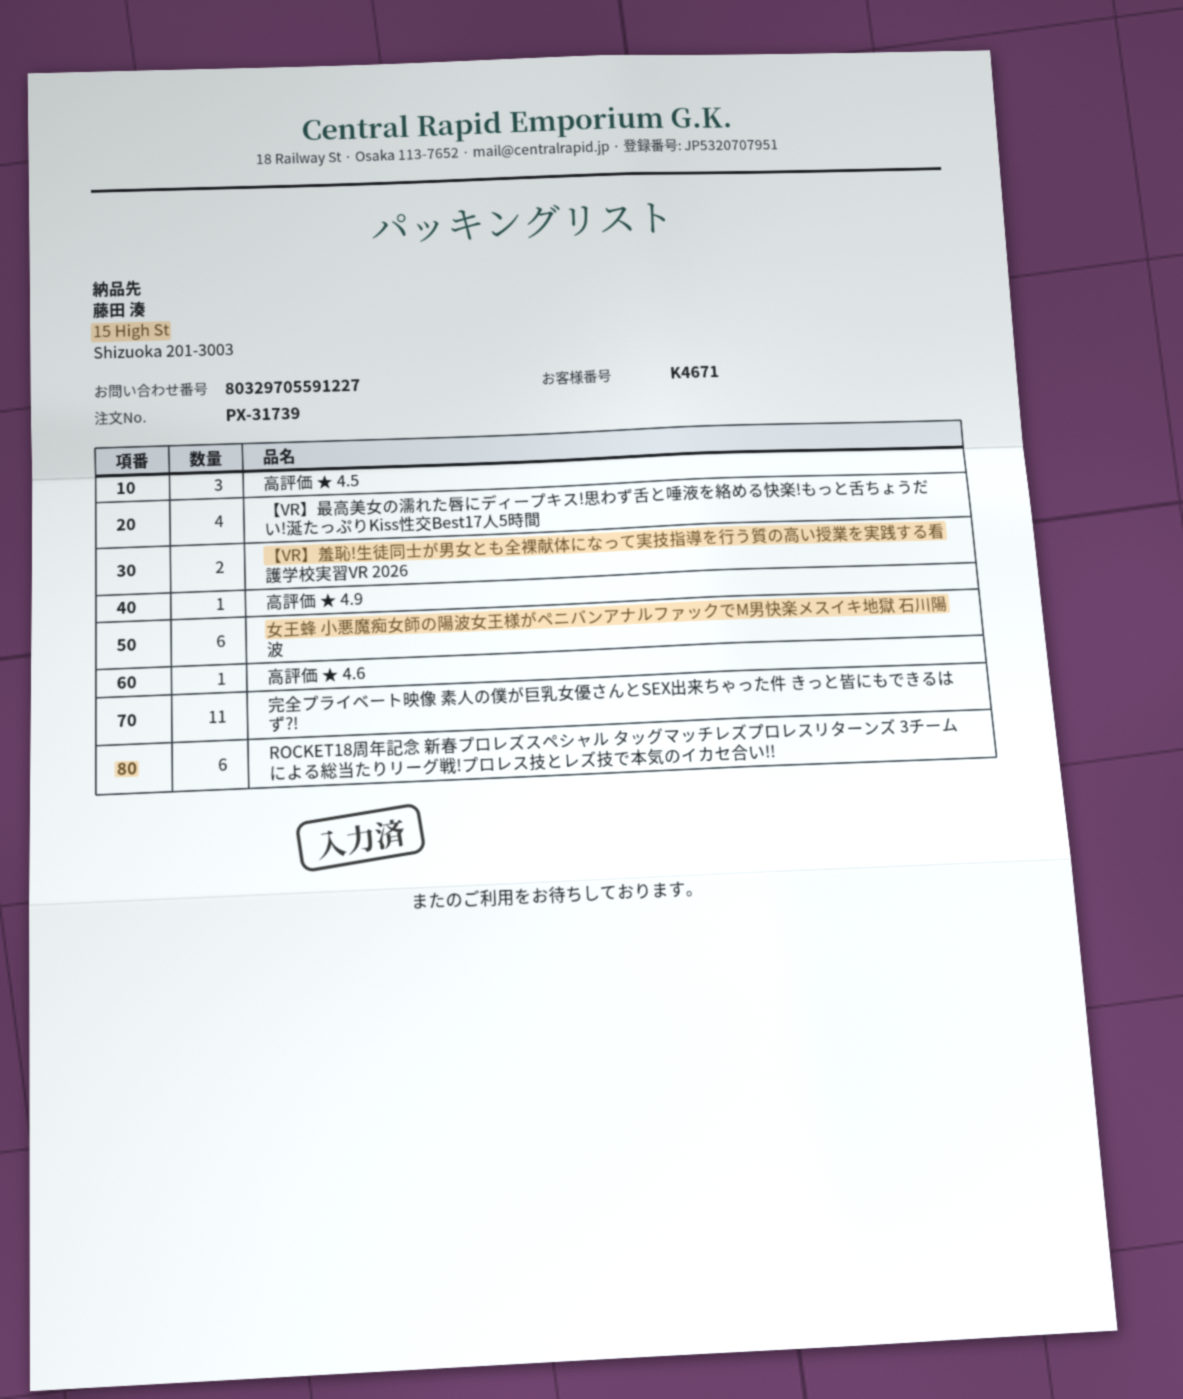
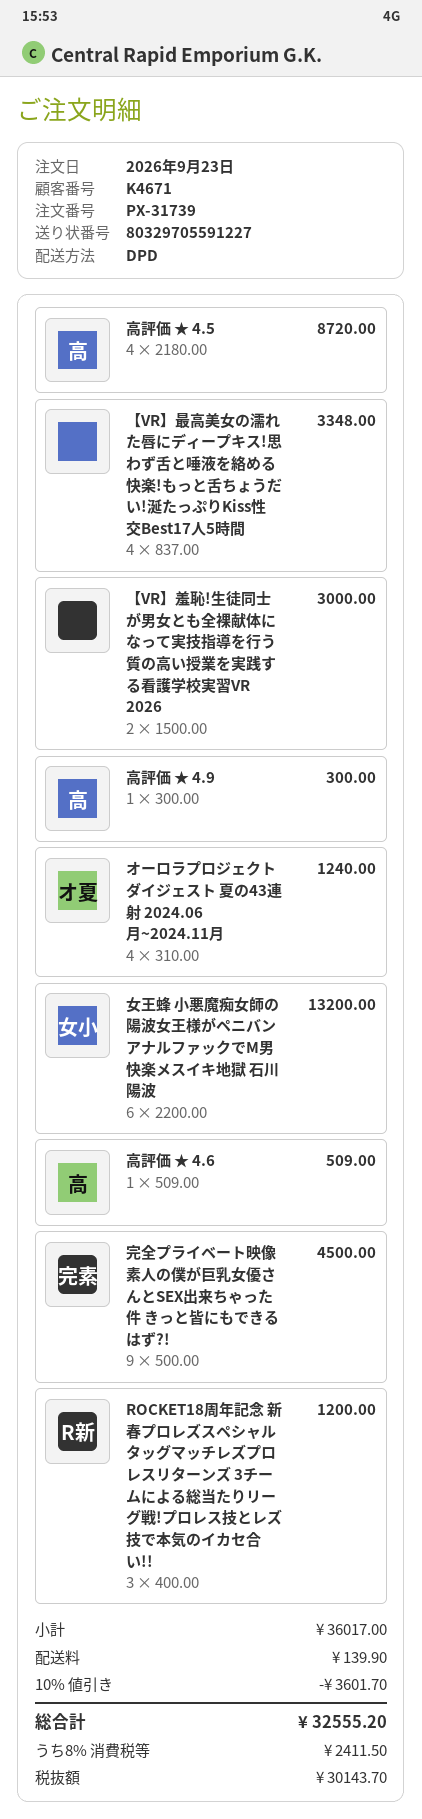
高評価 ★ 4.5: 3 -> 4
完全プライベート映像 素人の僕が巨乳女優さんとSEX出来ちゃった件 きっと皆にもできるはず?!: 11 -> 9
ROCKET18周年記念 新春プロレズスペシャル タッグマッチレズプロレスリターンズ 3チームによる総当たりリーグ戦!プロレス技とレズ技で本気のイカセ合い!!: 6 -> 3
オーロラプロジェクトダイジェスト 夏の43連射 2024.06月~2024.11月: none -> 4

